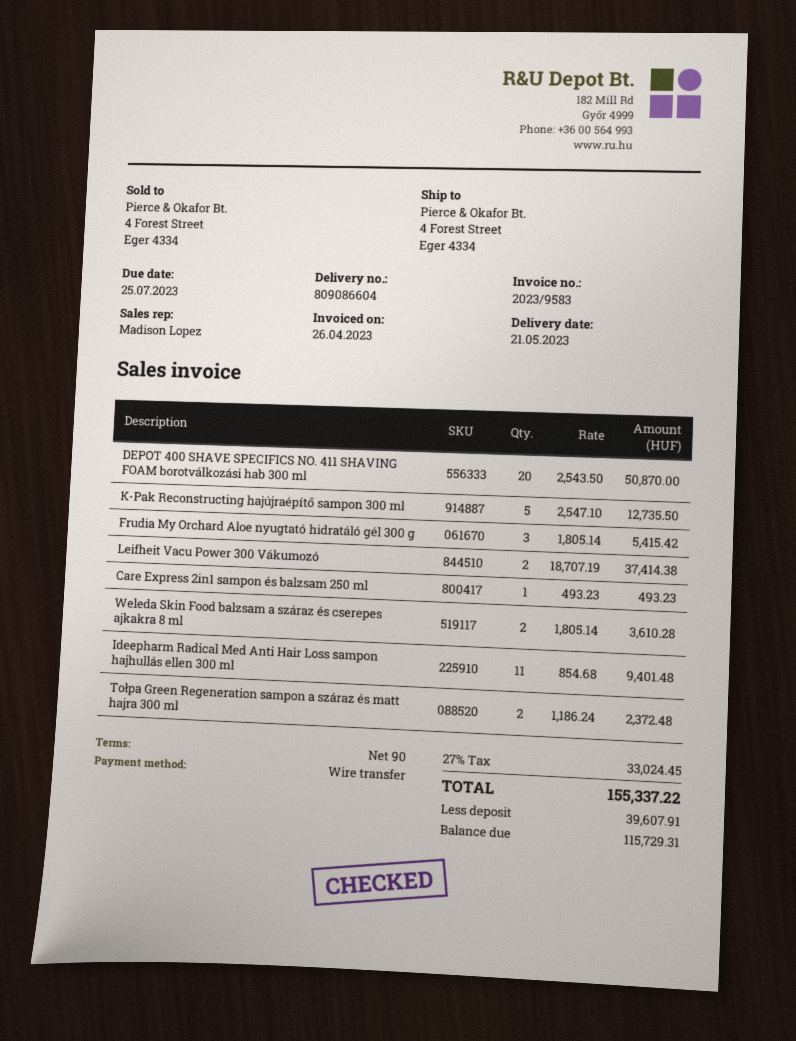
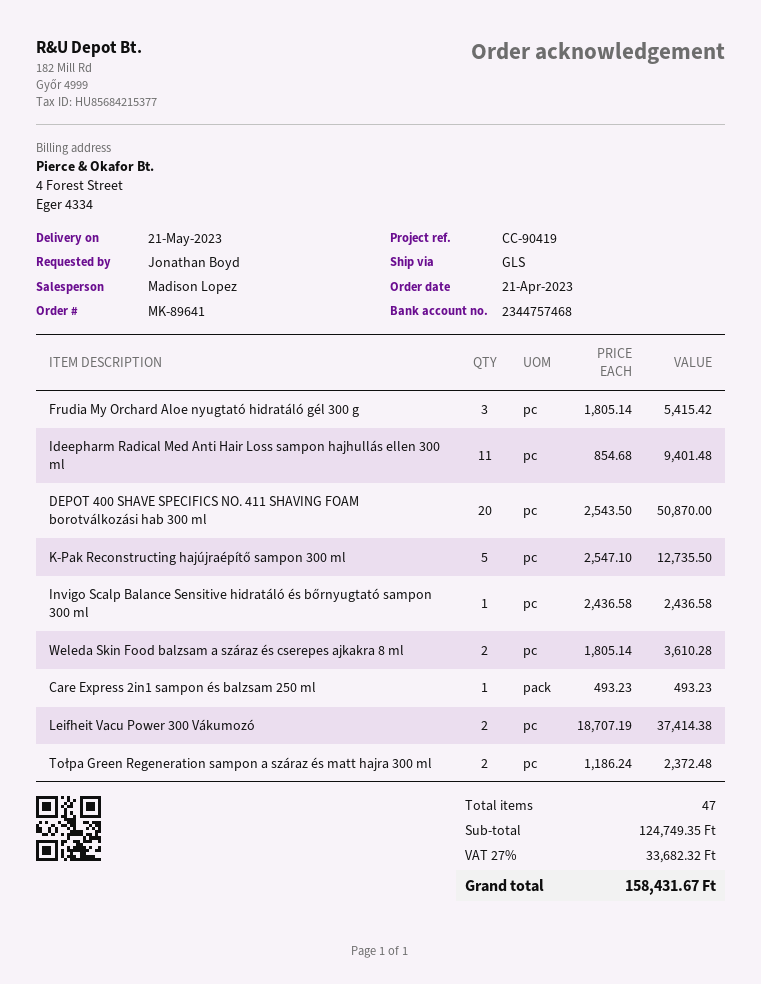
Invigo Scalp Balance Sensitive hidratáló és bőrnyugtató sampon 300 ml: none -> 1 x 2436.58 = 2436.58
tax: 27% = 33024.45 -> 27% = 33682.32
total: 155337.22 -> 158431.67

